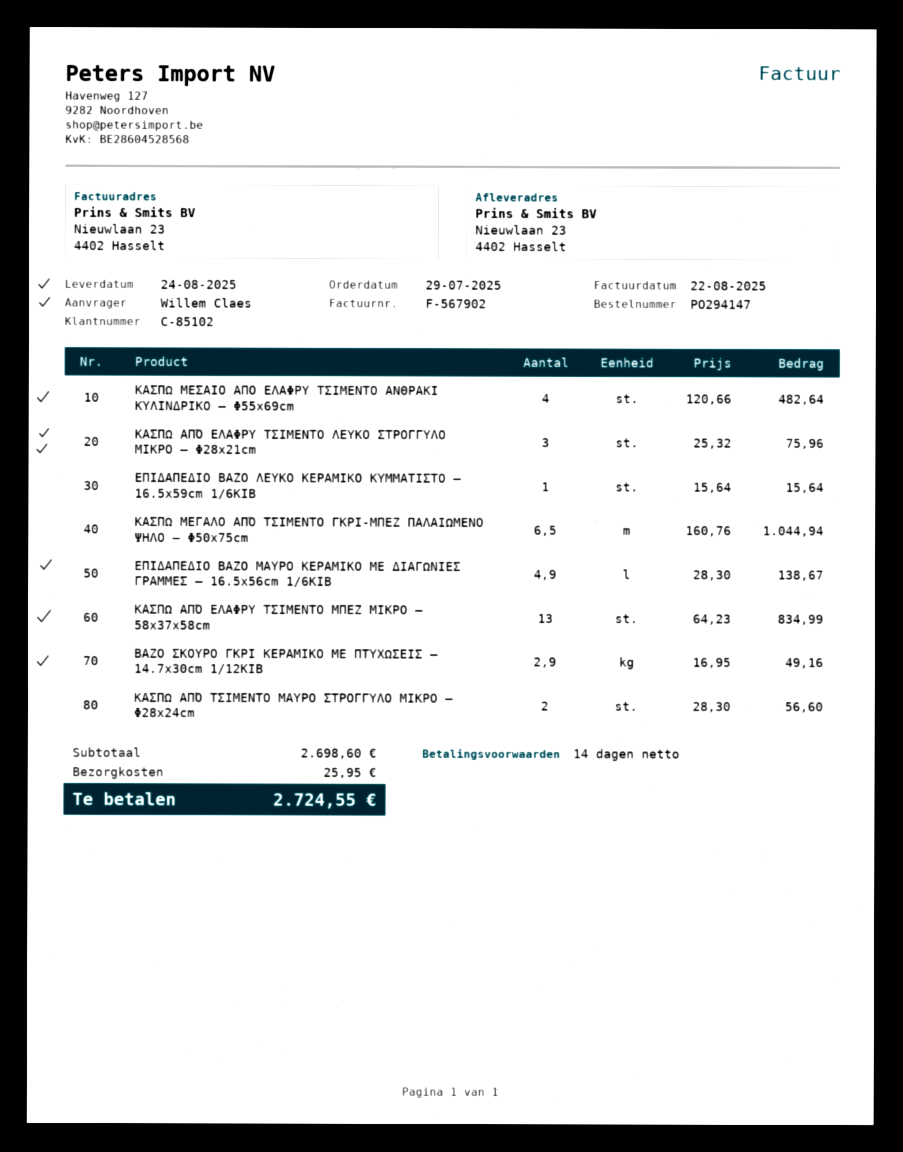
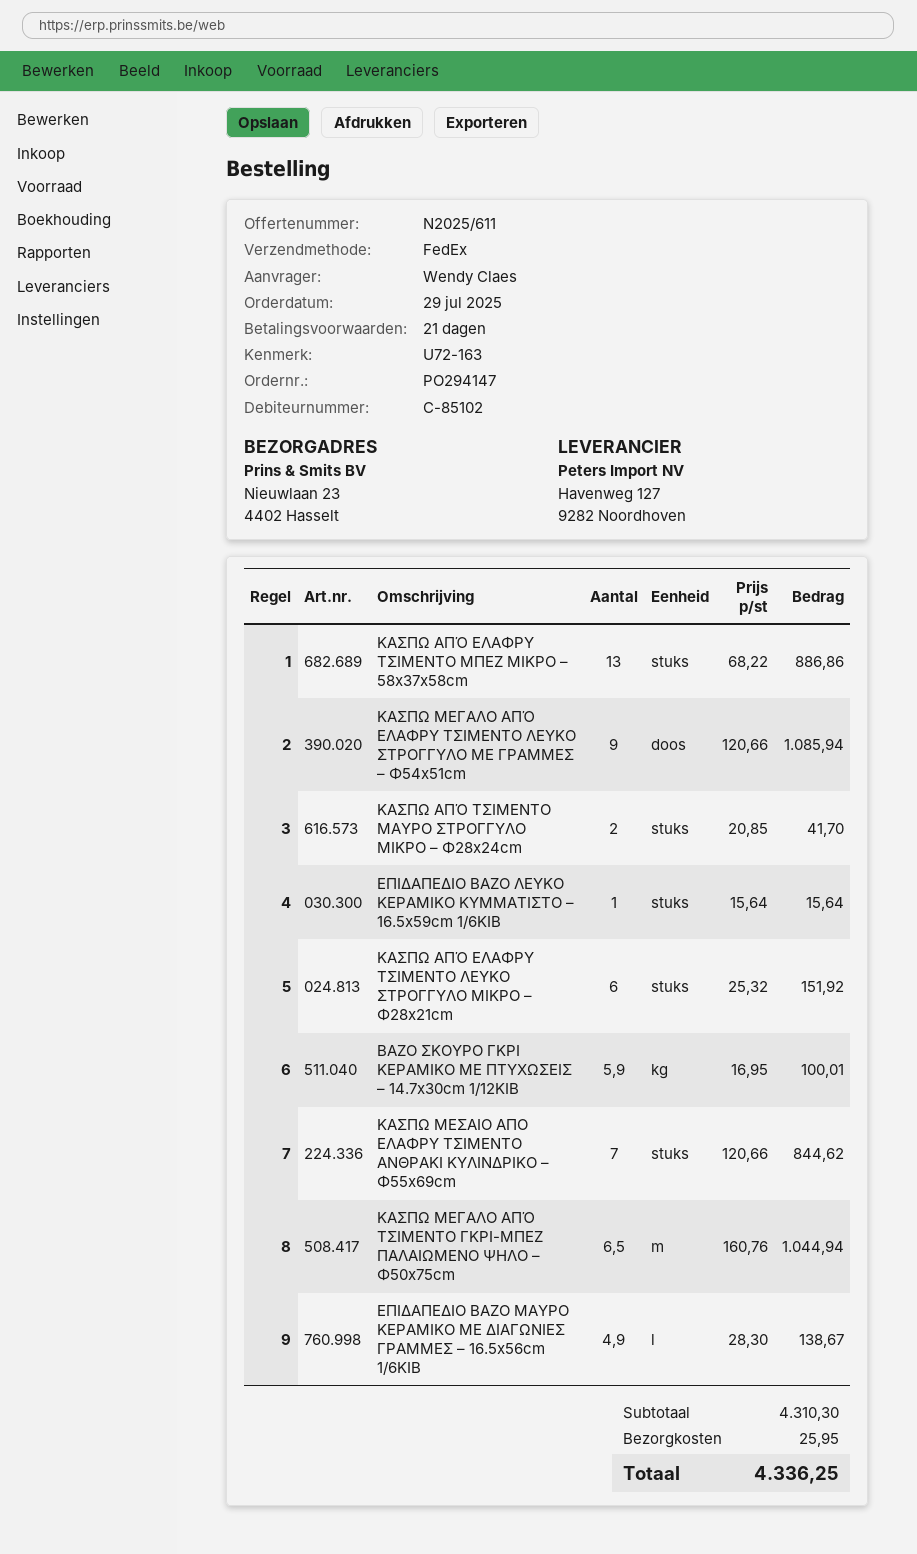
payment terms: 14 days -> 21 days
ordered by: Willem Claes -> Wendy Claes
ΚΑΣΠΩ ΜΕΣΑΙΟ ΑΠΟ ΕΛΑΦΡΥ ΤΣΙΜΕΝΤΟ ΑΝΘΡΑΚΙ ΚΥΛΙΝΔΡΙΚΟ – Φ55x69cm: 4 x 120.66 = 482.64 -> 7 x 120.66 = 844.62
ΚΑΣΠΩ ΑΠΌ ΕΛΑΦΡΥ ΤΣΙΜΕΝΤΟ ΛΕΥΚΟ ΣΤΡΟΓΓΥΛΟ ΜΙΚΡΟ – Φ28x21cm: 3 x 25.32 = 75.96 -> 6 x 25.32 = 151.92
ΚΑΣΠΩ ΑΠΌ ΕΛΑΦΡΥ ΤΣΙΜΕΝΤΟ ΜΠΕΖ ΜΙΚΡΟ – 58x37x58cm: 13 x 64.23 = 834.99 -> 13 x 68.22 = 886.86
ΒΑΖΟ ΣΚΟΥΡΟ ΓΚΡΙ ΚΕΡΑΜΙΚΟ ΜΕ ΠΤΥΧΩΣΕΙΣ – 14.7x30cm 1/12ΚΙΒ: 2.9 x 16.95 = 49.16 -> 5.9 x 16.95 = 100.01
ΚΑΣΠΩ ΑΠΌ ΤΣΙΜΕΝΤΟ ΜΑΥΡΟ ΣΤΡΟΓΓΥΛΟ ΜΙΚΡΟ – Φ28x24cm: 2 x 28.30 = 56.60 -> 2 x 20.85 = 41.70
ΚΑΣΠΩ ΜΕΓΑΛΟ ΑΠΌ ΕΛΑΦΡΥ ΤΣΙΜΕΝΤΟ ΛΕΥΚΟ ΣΤΡΟΓΓΥΛΟ ΜΕ ΓΡΑΜΜΕΣ – Φ54x51cm: none -> 9 x 120.66 = 1085.94
subtotal: 2698.60 -> 4310.30
total: 2724.55 -> 4336.25

